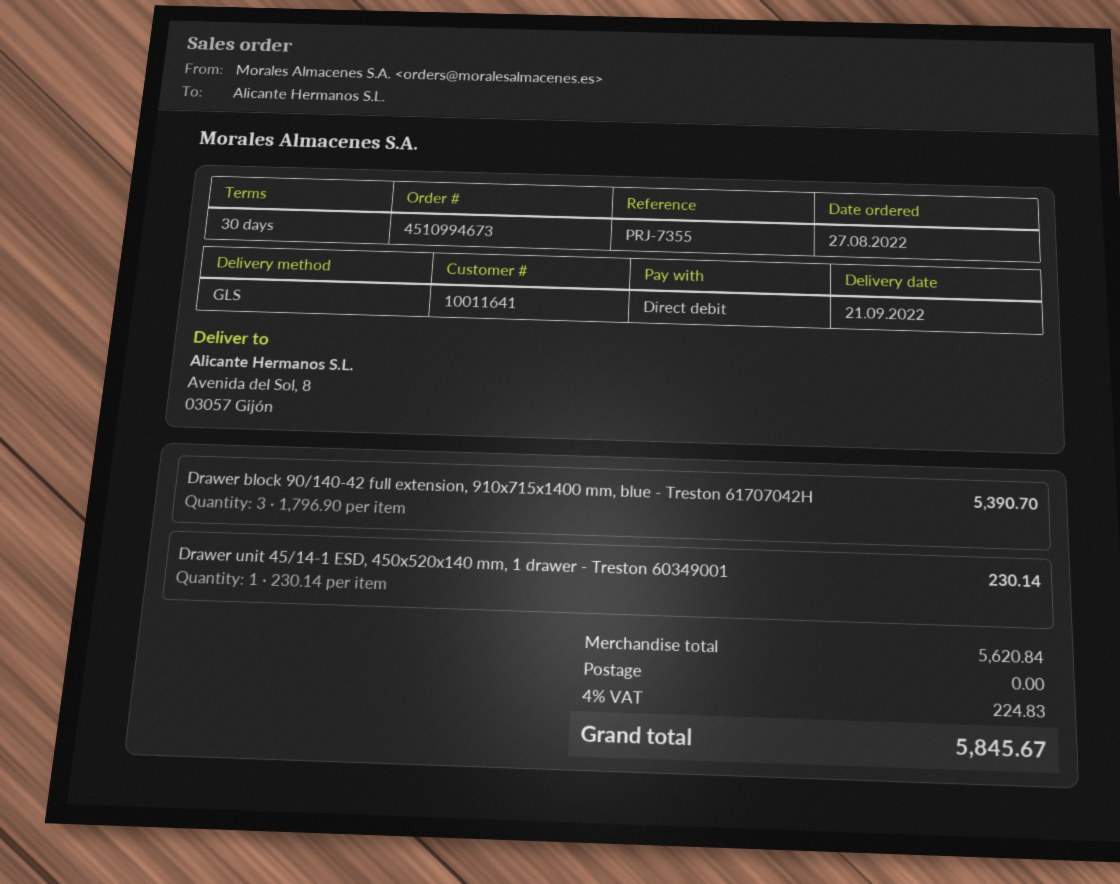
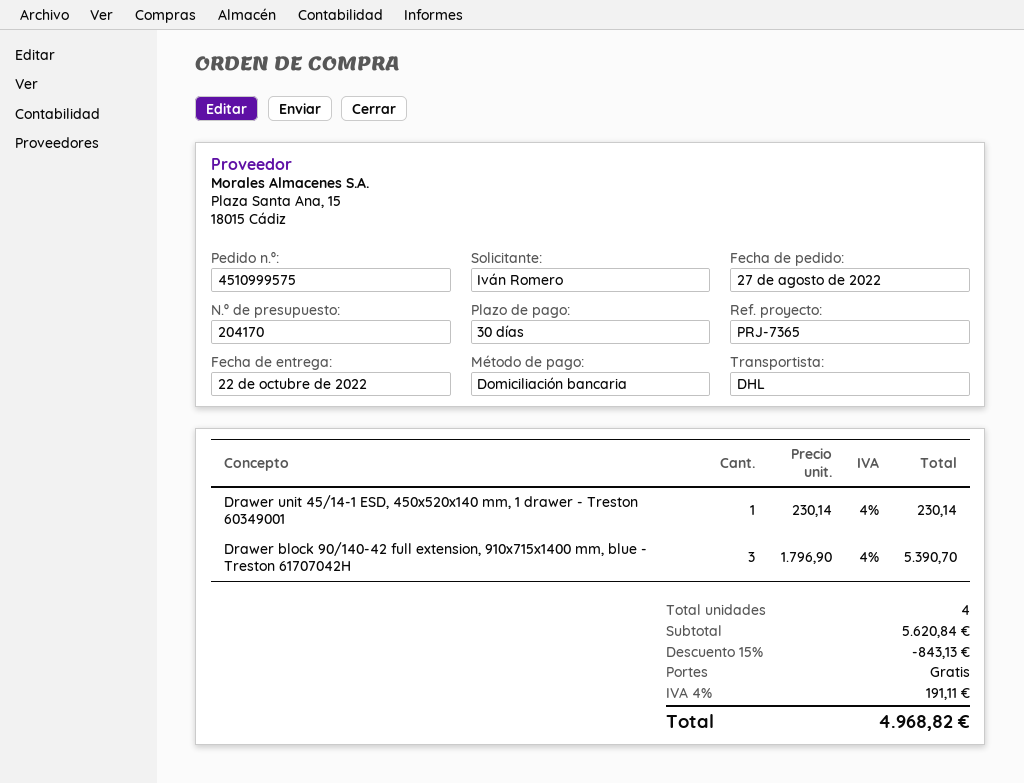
order number: 4510994673 -> 4510999575
delivery date: 2022-09-21 -> 2022-10-22
reference: PRJ-7355 -> PRJ-7365
shipping method: GLS -> DHL
discount: none -> 15% = 843.13
tax: 4% = 224.83 -> 4% = 191.11
total: 5845.67 -> 4968.82

